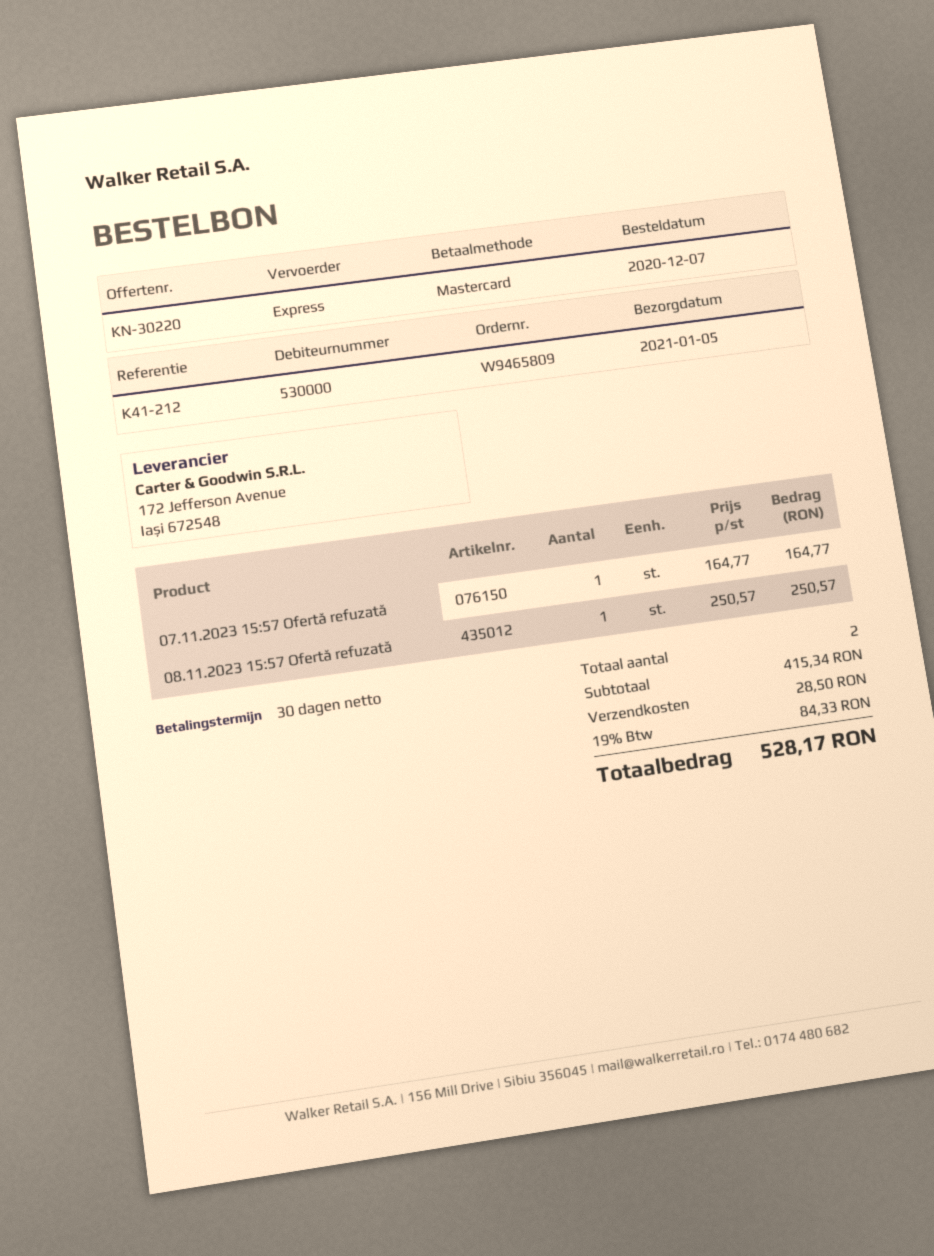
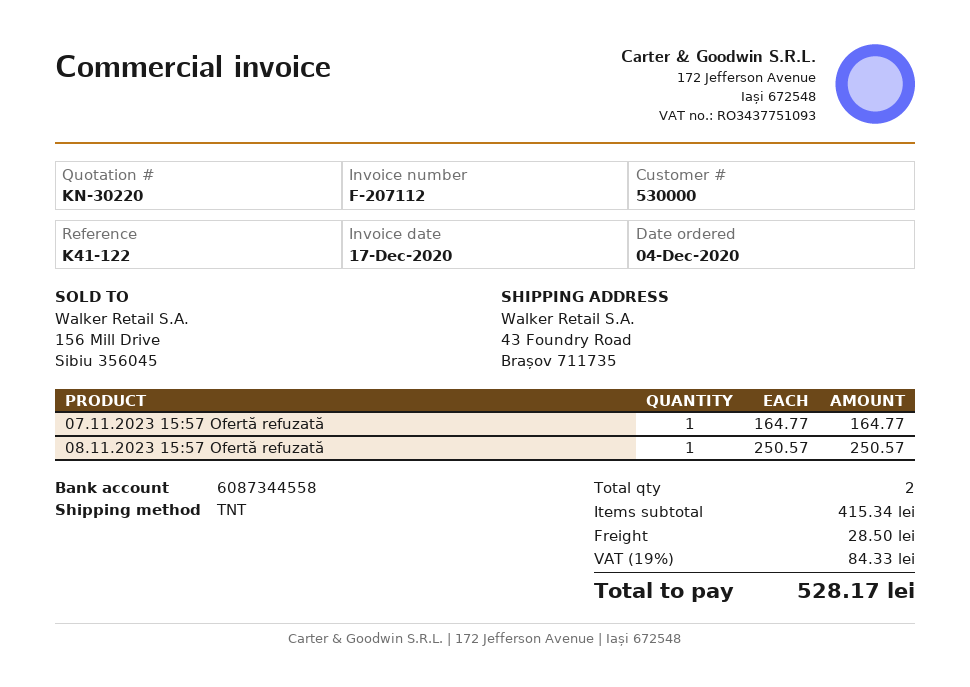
order date: 2020-12-07 -> 2020-12-04
reference: K41-212 -> K41-122
shipping method: express -> TNT

